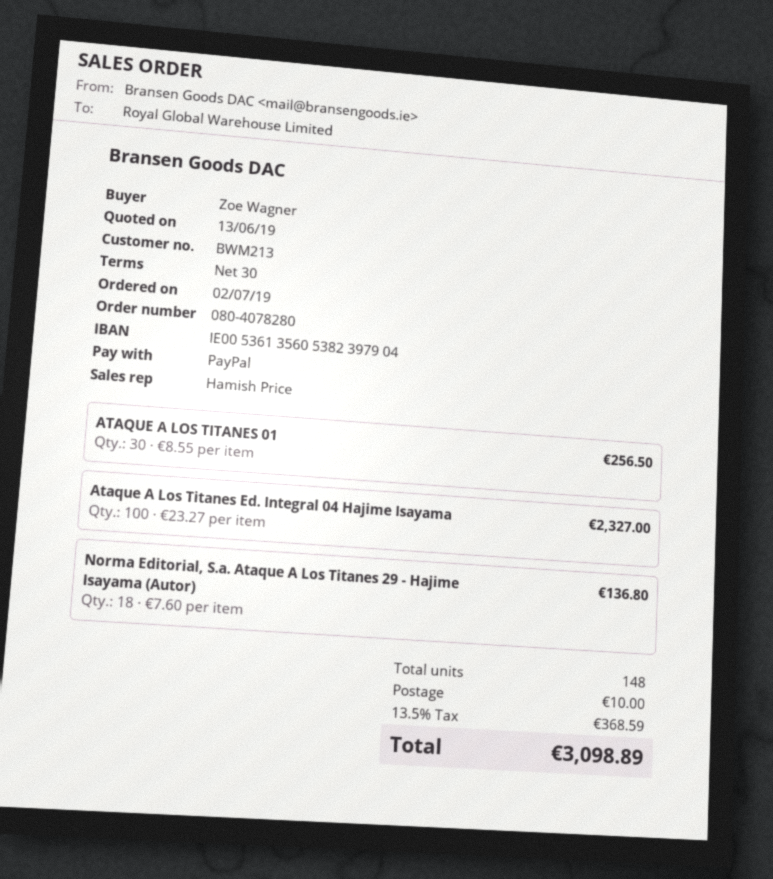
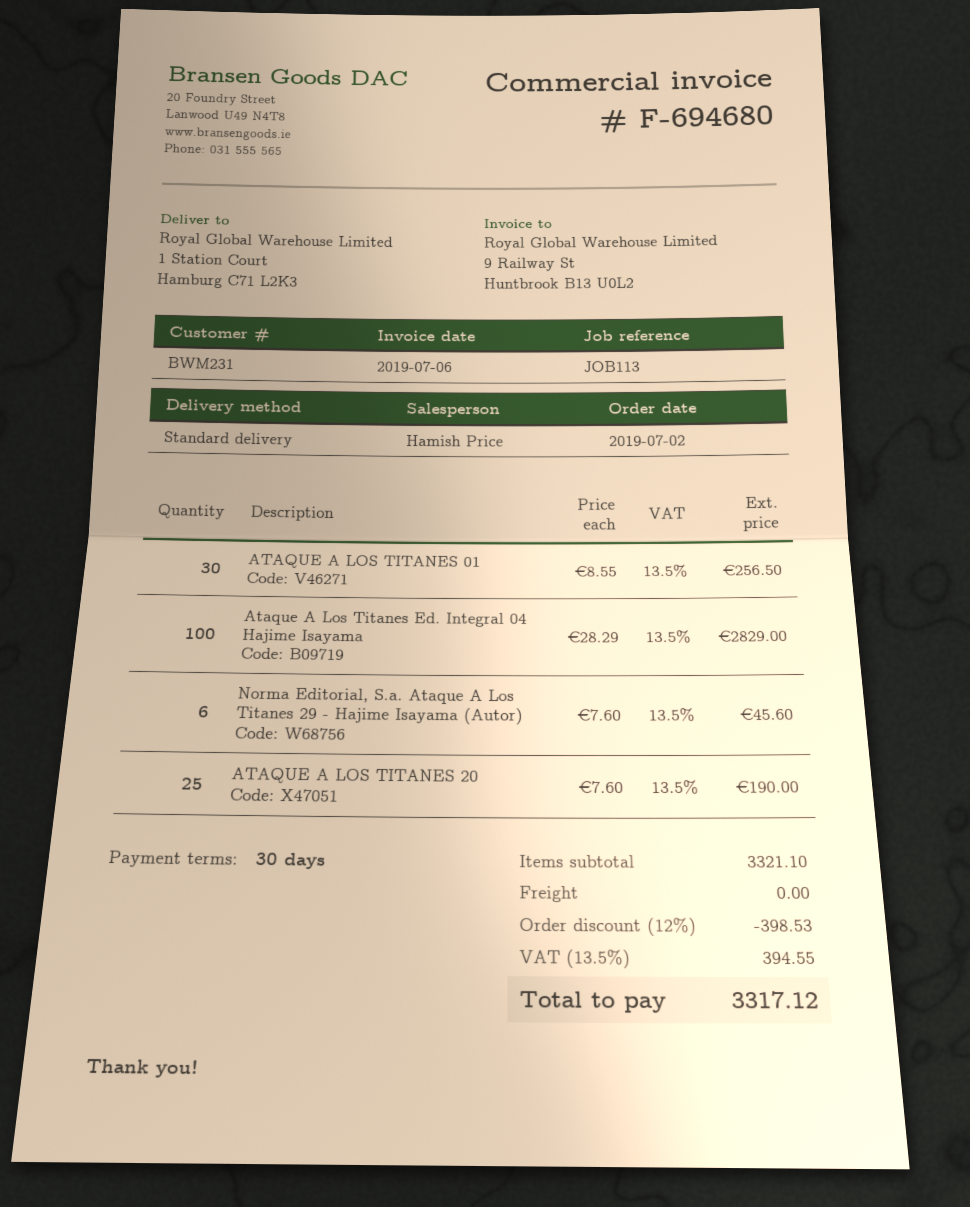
customer number: BWM213 -> BWM231
Ataque A Los Titanes Ed. Integral 04 Hajime Isayama: 100 x 23.27 = 2327.00 -> 100 x 28.29 = 2829.00
Norma Editorial, S.a. Ataque A Los Titanes 29 - Hajime Isayama (Autor): 18 x 7.60 = 136.80 -> 6 x 7.60 = 45.60
ATAQUE A LOS TITANES 20: none -> 25 x 7.60 = 190.00
discount: none -> 12% = 398.53
shipping: 10.00 -> 0.00
tax: 13.5% = 368.59 -> 13.5% = 394.55
total: 3098.89 -> 3317.12

